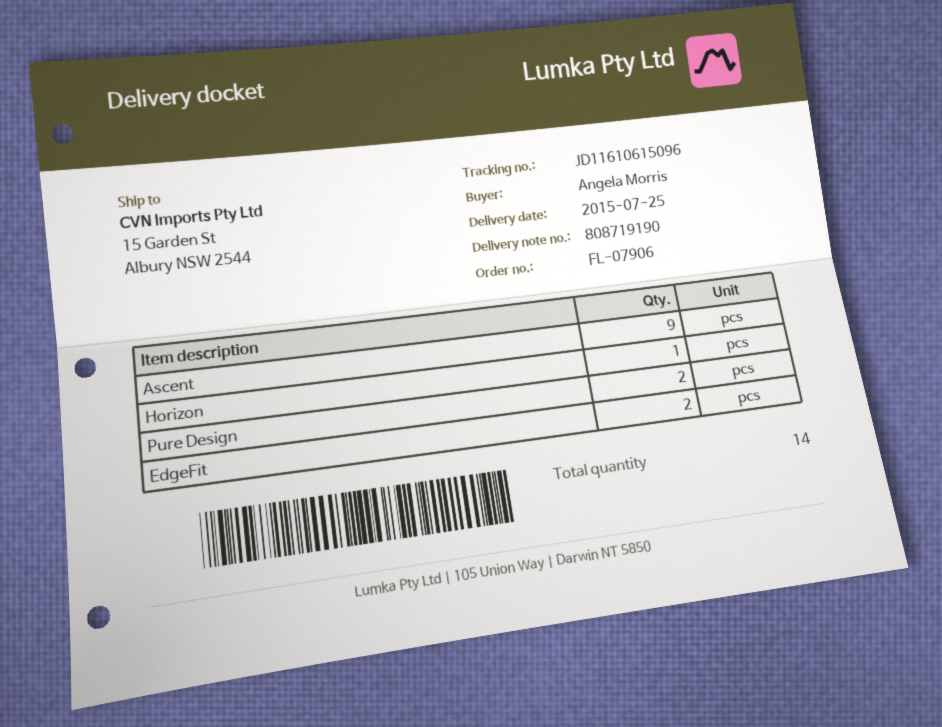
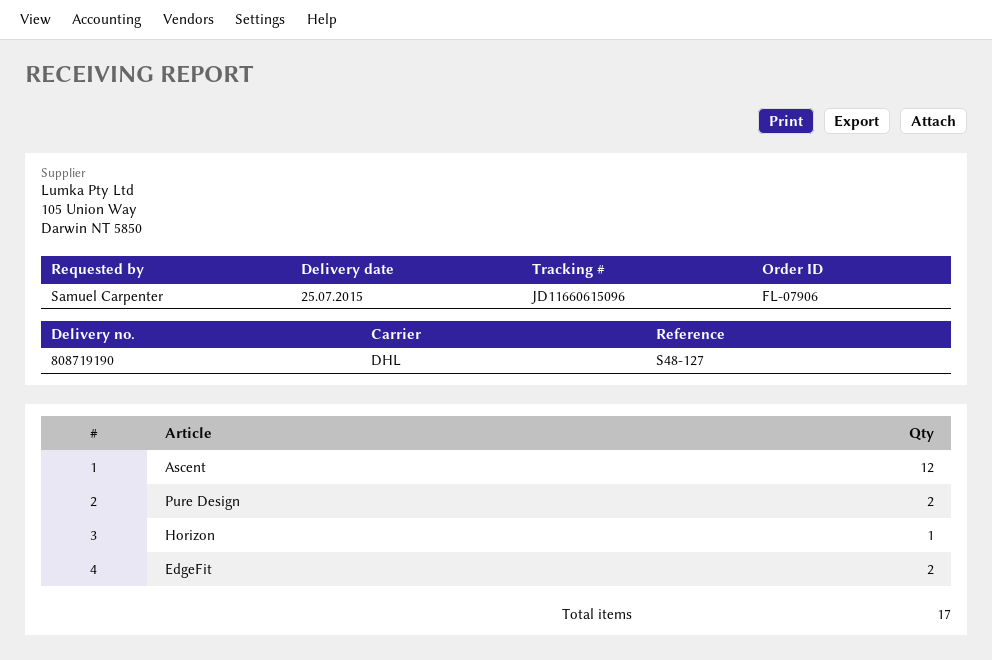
ordered by: Angela Morris -> Samuel Carpenter
tracking number: JD11610615096 -> JD11660615096
Ascent: 9 -> 12
total quantity: 14 -> 17

